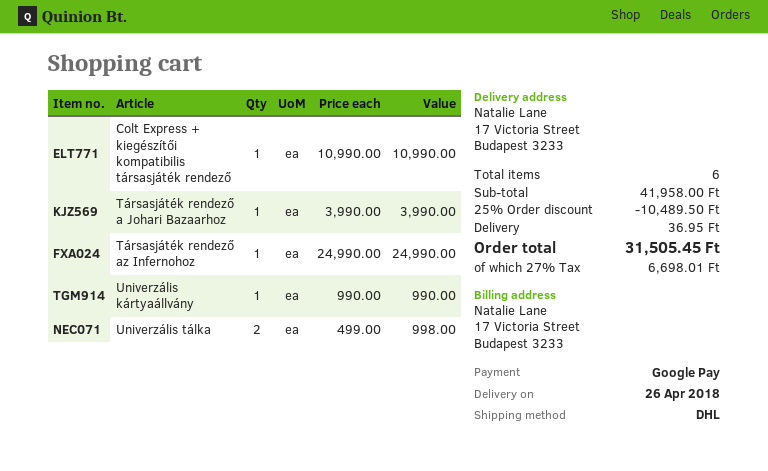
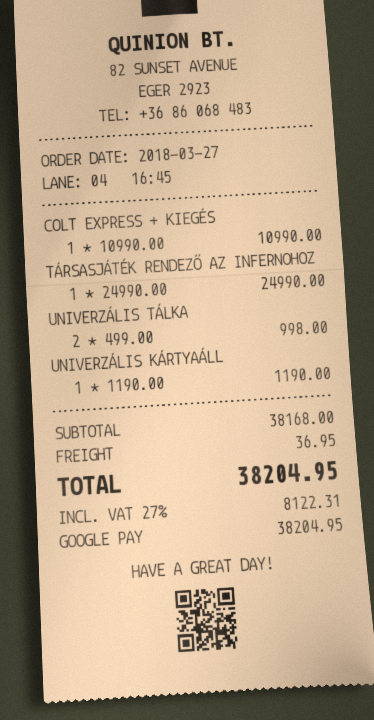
Társasjáték rendező a Johari Bazaarhoz: 1 x 3990.00 = 3990.00 -> none
Univerzális kártyaállvány: 1 x 990.00 = 990.00 -> 1 x 1190.00 = 1190.00
subtotal: 41958.00 -> 38168.00
discount: 25% = 10489.50 -> none
tax: 27% = 6698.01 -> 27% = 8122.31
total: 31505.45 -> 38204.95

